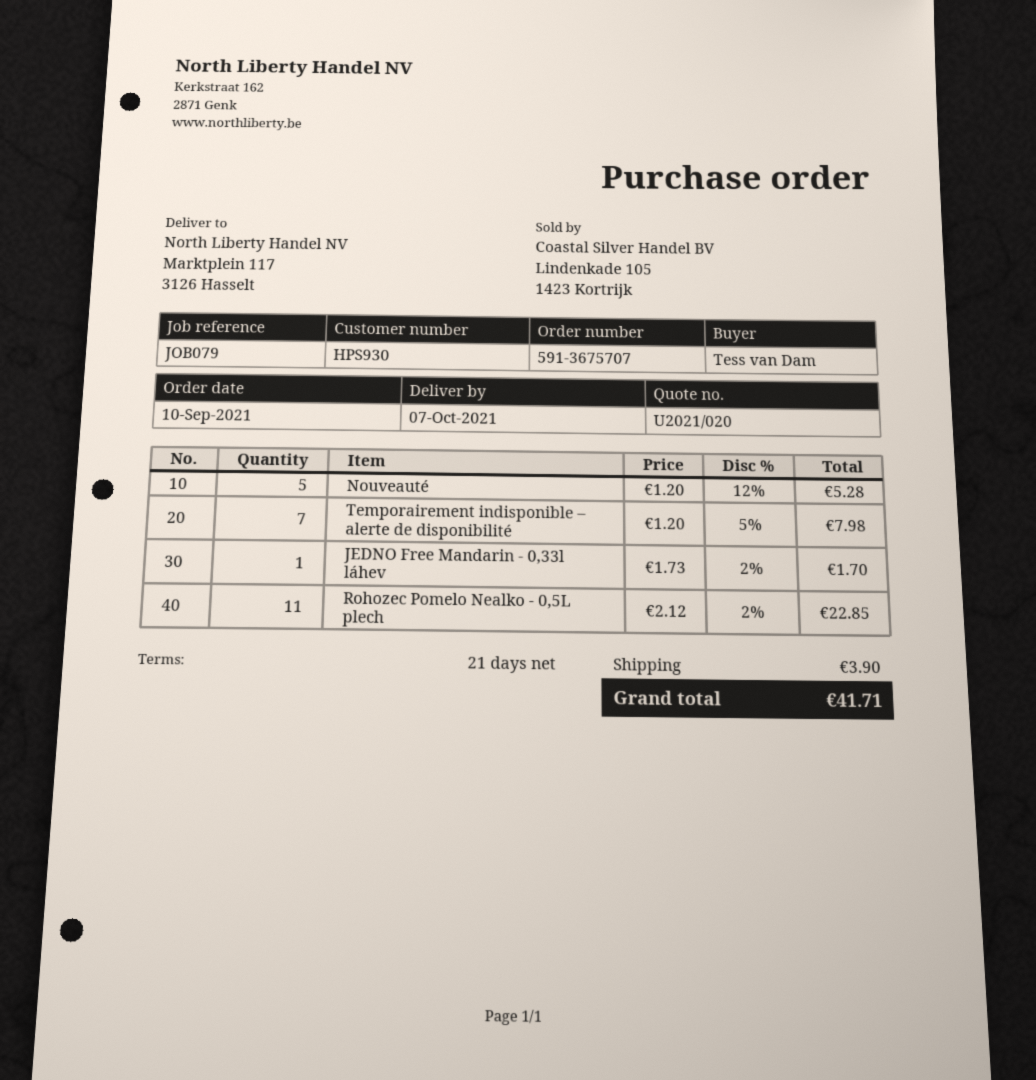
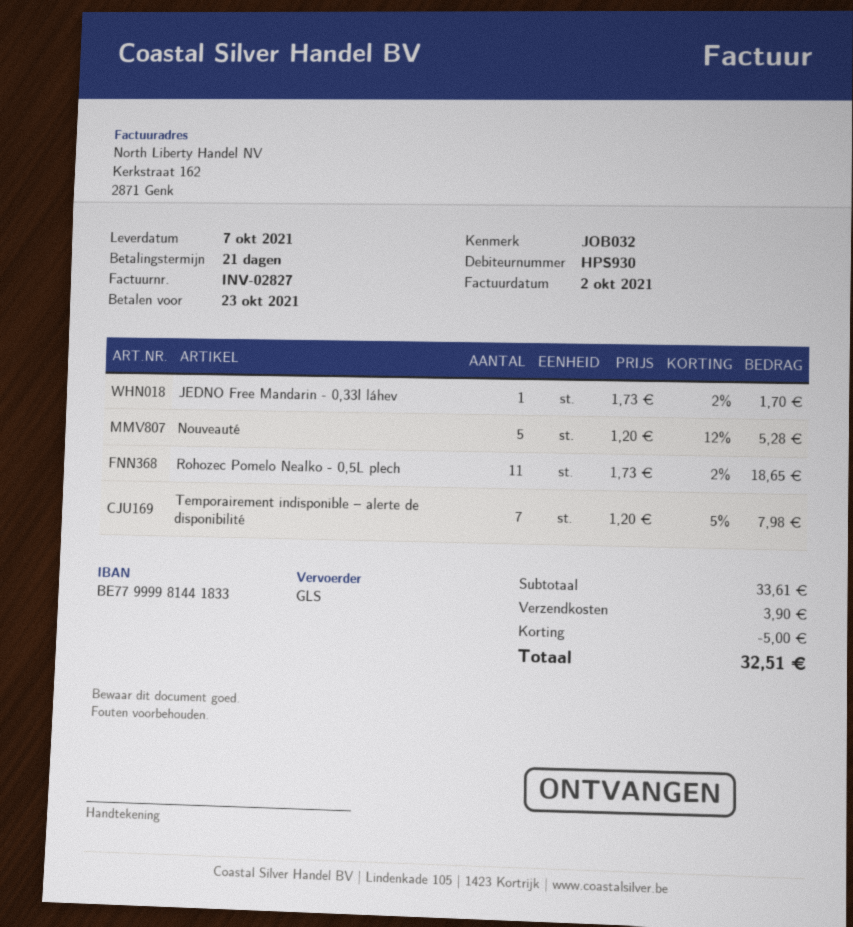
reference: JOB079 -> JOB032
Rohozec Pomelo Nealko - 0,5L plech: 11 x 2.12 - 2% = 22.85 -> 11 x 1.73 - 2% = 18.65
discount: none -> 5.00
total: 41.71 -> 32.51

